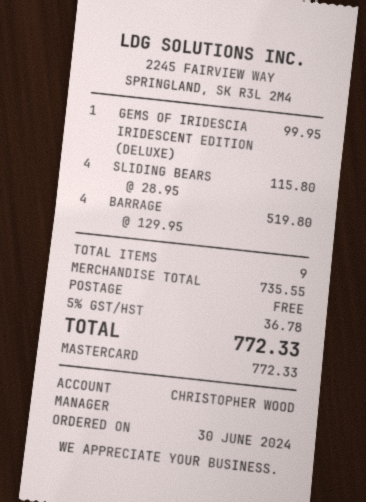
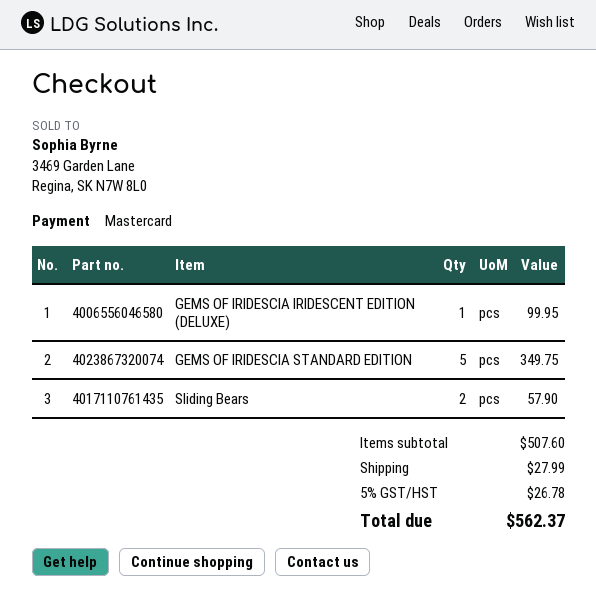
SLIDING BEARS: 4 for 115.80 -> 2 for 57.90
BARRAGE: 4 for 519.80 -> none
GEMS OF IRIDESCIA STANDARD EDITION: none -> 5 for 349.75
subtotal: 735.55 -> 507.60
shipping: 0.00 -> 27.99
tax: 5% = 36.78 -> 5% = 26.78
total: 772.33 -> 562.37

